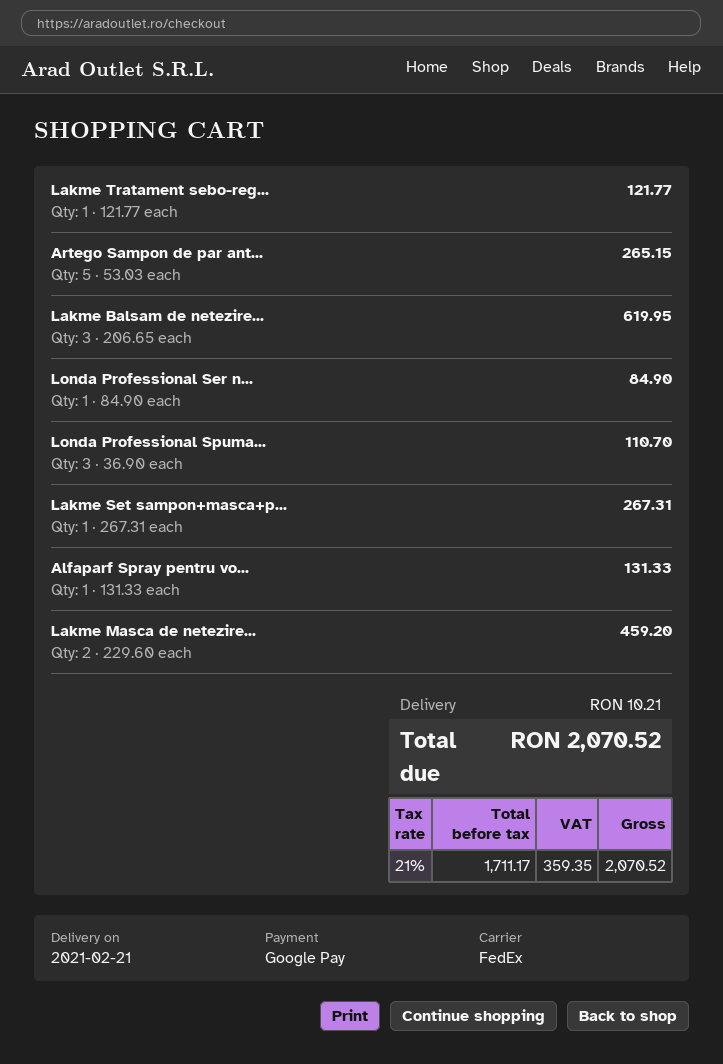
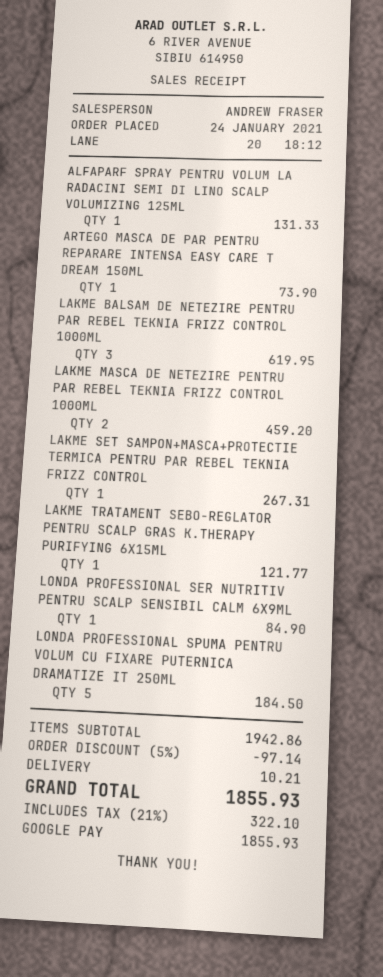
Artego Sampon de par ant...: 5 for 265.15 -> none
Londa Professional Spuma...: 3 for 110.70 -> 5 for 184.50
ARTEGO MASCA DE PAR PENTRU REPARARE INTENSA EASY CARE T DREAM 150ML: none -> 1 for 73.90
discount: none -> 5% = 97.14
tax: 21% = 359.35 -> 21% = 322.10
total: 2070.52 -> 1855.93

